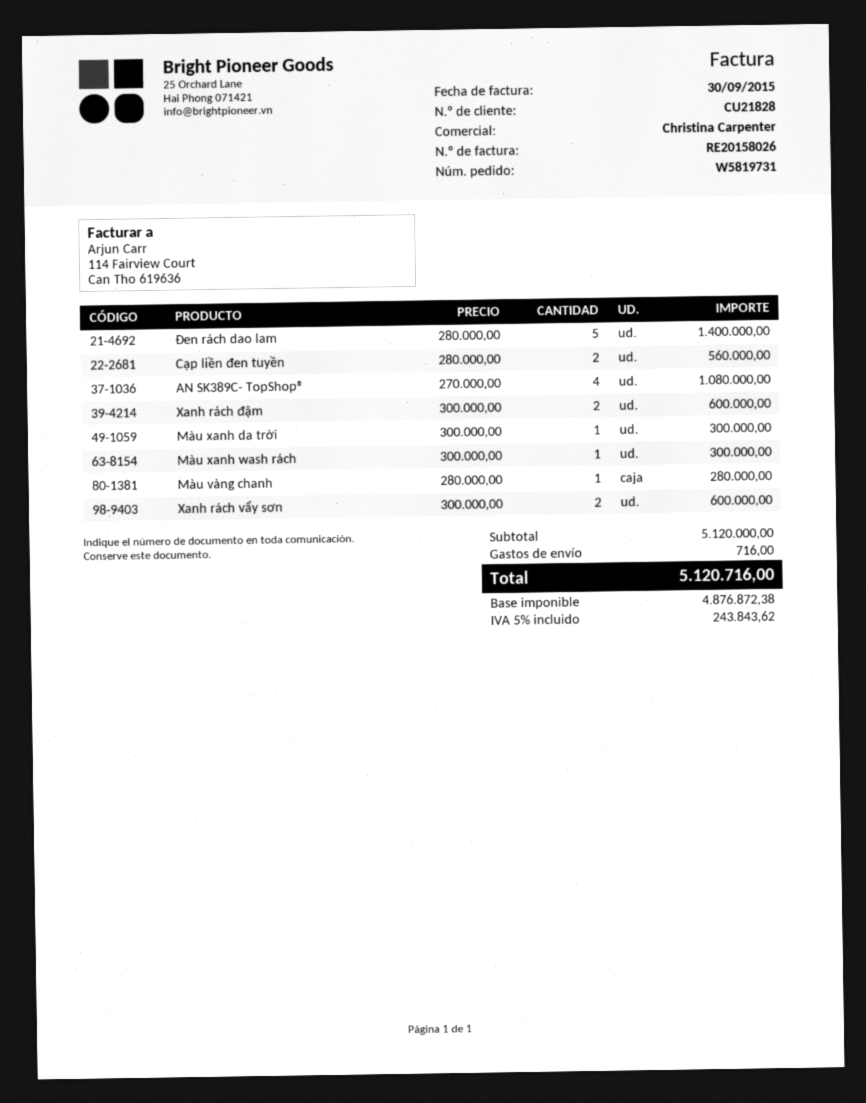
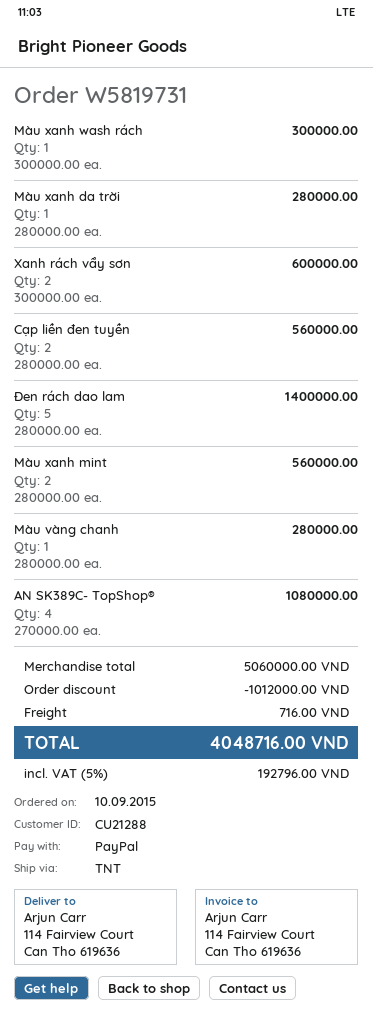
customer number: CU21828 -> CU21288
Xanh rách đậm: 2 x 300000.00 = 600000.00 -> none
Màu xanh da trời: 1 x 300000.00 = 300000.00 -> 1 x 280000.00 = 280000.00
Màu xanh mint: none -> 2 x 280000.00 = 560000.00
subtotal: 5120000.00 -> 5060000.00
discount: none -> 1012000.00
tax: 5% = 243843.62 -> 5% = 192796.00
total: 5120716.00 -> 4048716.00

